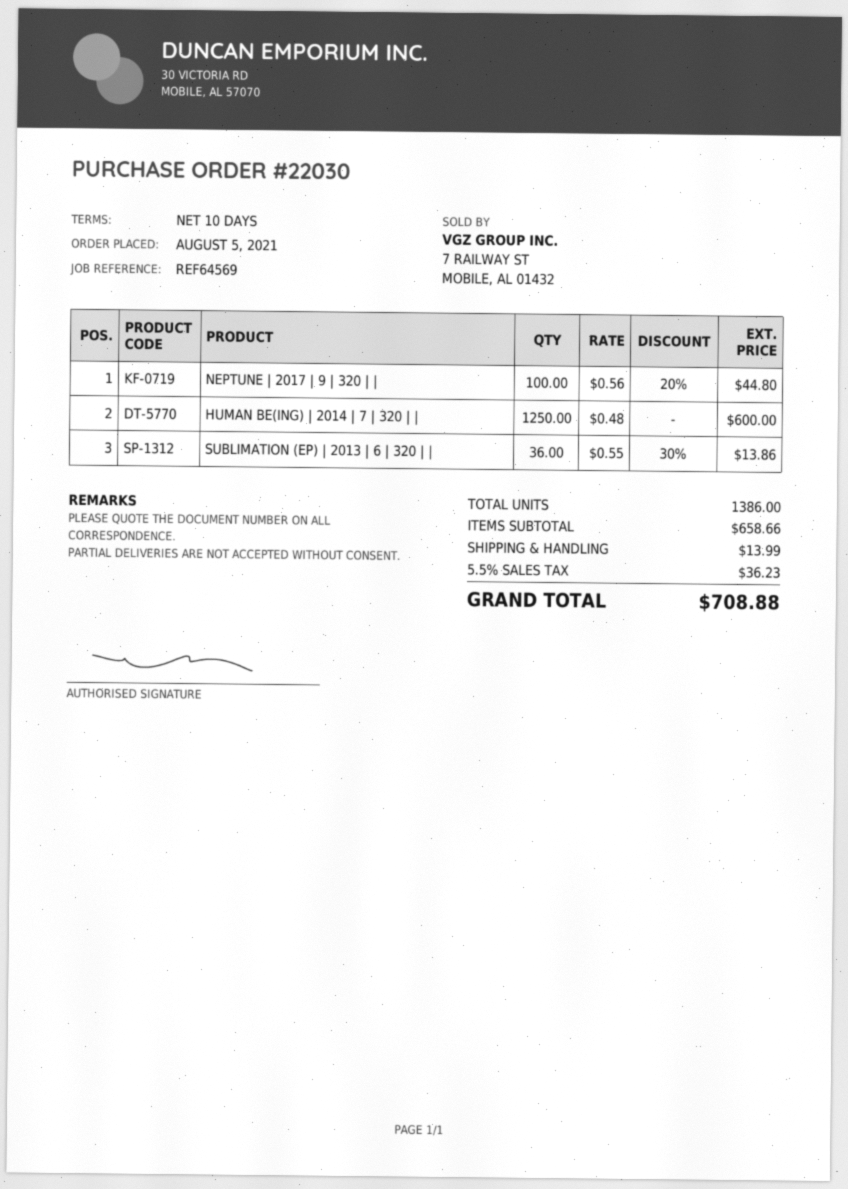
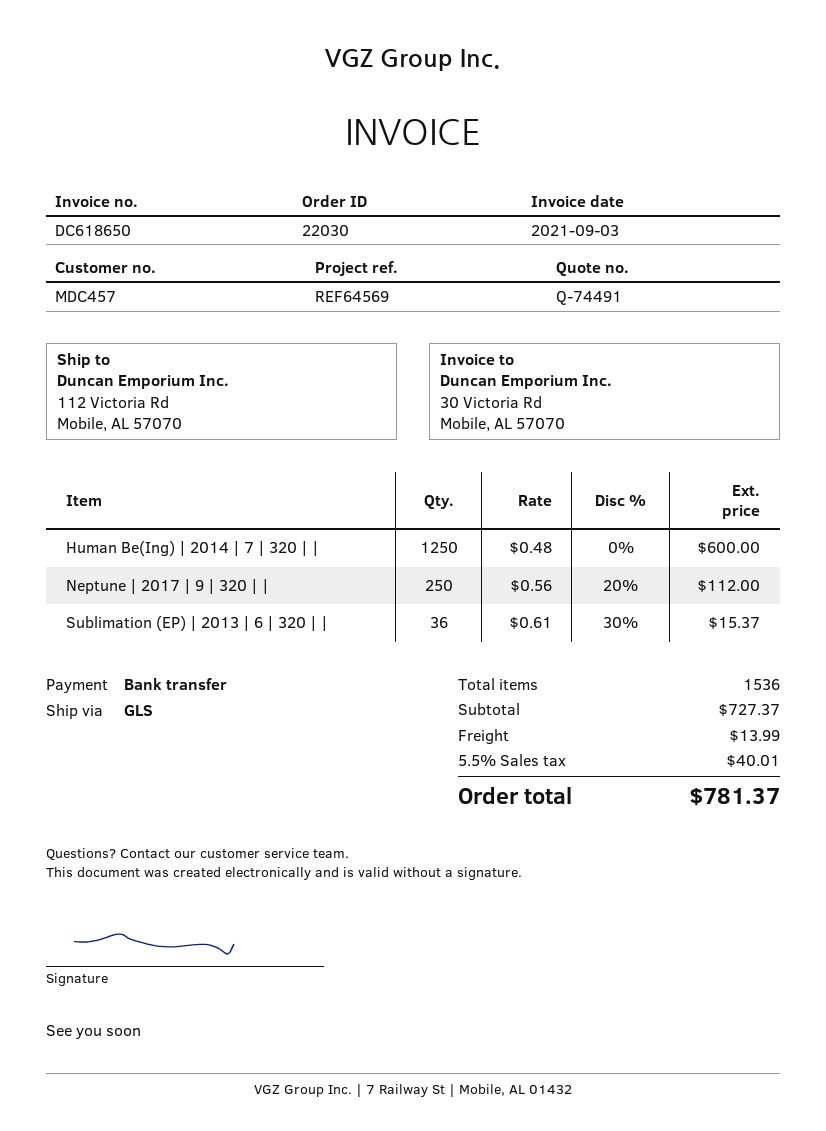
NEPTUNE | 2017 | 9 | 320 | |: 100 x 0.56 - 20% = 44.80 -> 250 x 0.56 - 20% = 112.00
SUBLIMATION (EP) | 2013 | 6 | 320 | |: 36 x 0.55 - 30% = 13.86 -> 36 x 0.61 - 30% = 15.37
total quantity: 1386 -> 1536
subtotal: 658.66 -> 727.37
tax: 5.5% = 36.23 -> 5.5% = 40.01
total: 708.88 -> 781.37

